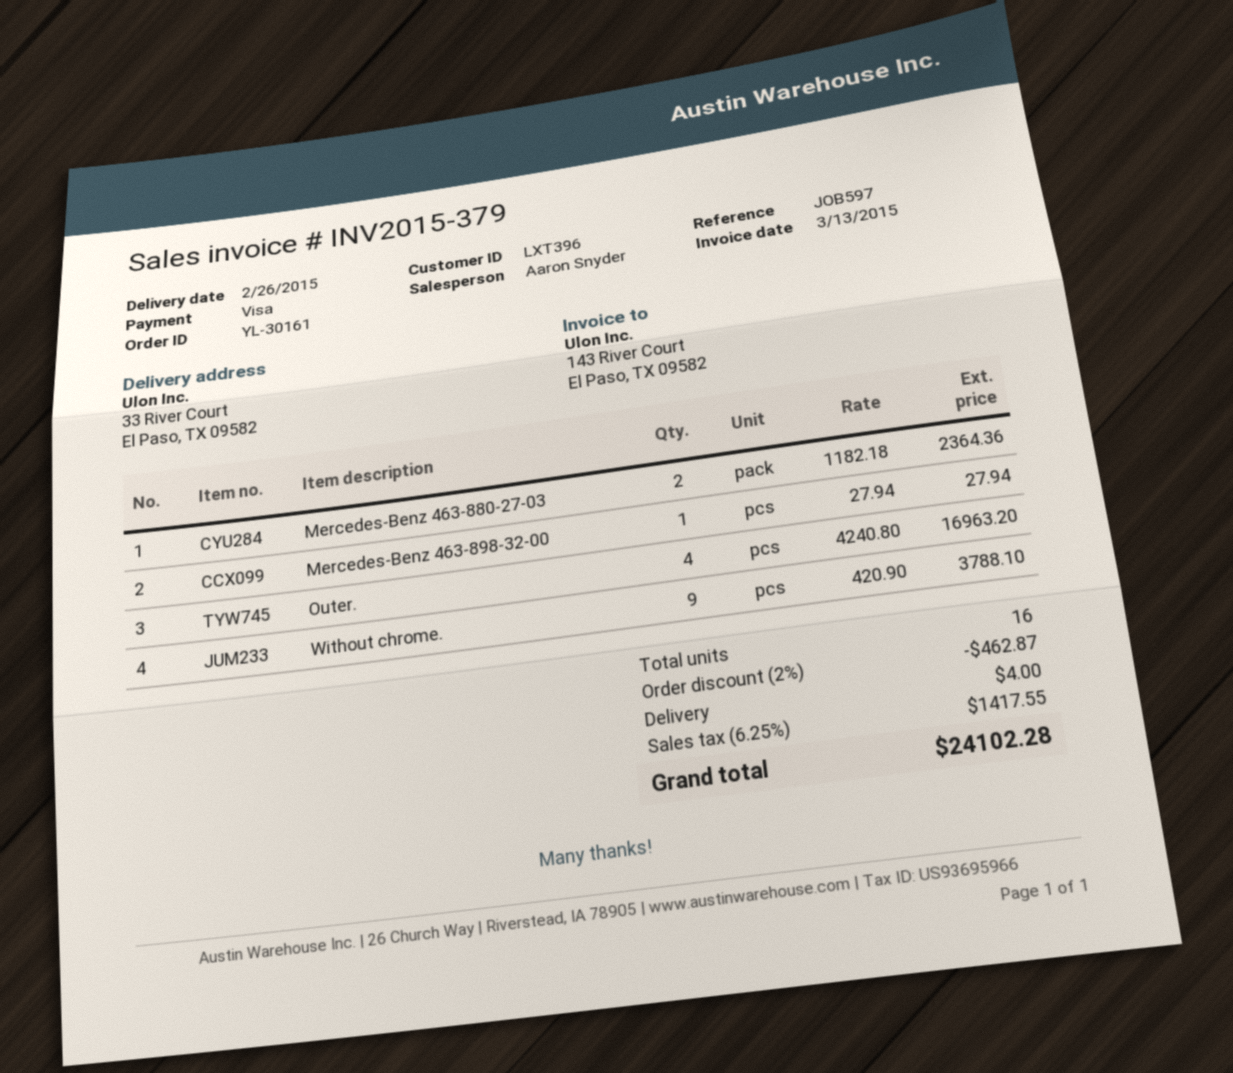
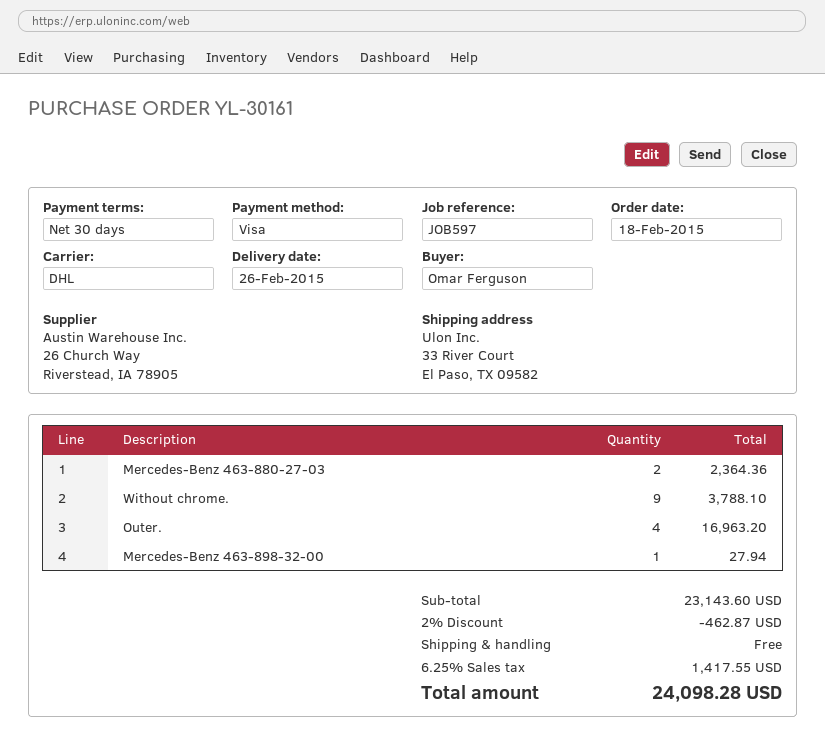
shipping: 4.00 -> 0.00
total: 24102.28 -> 24098.28

